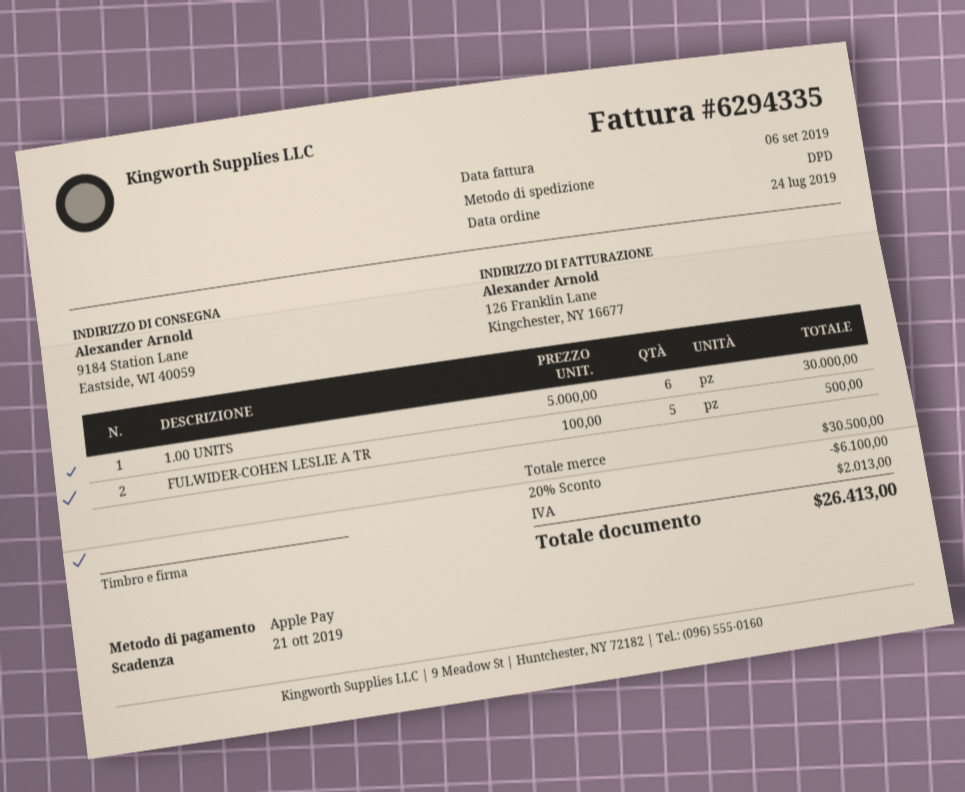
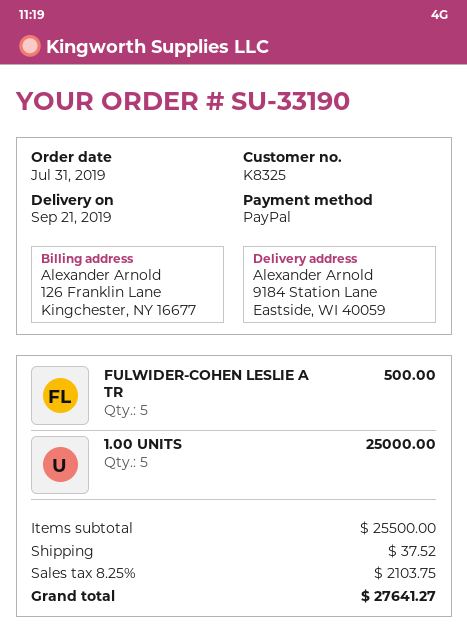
order date: 2019-07-24 -> 2019-07-31
payment method: Apple Pay -> PayPal
1.00 UNITS: 6 for 30000.00 -> 5 for 25000.00
subtotal: 30500.00 -> 25500.00
discount: 20% = 6100.00 -> none
shipping: none -> 37.52
tax: 2013.00 -> 2103.75
total: 26413.00 -> 27641.27

